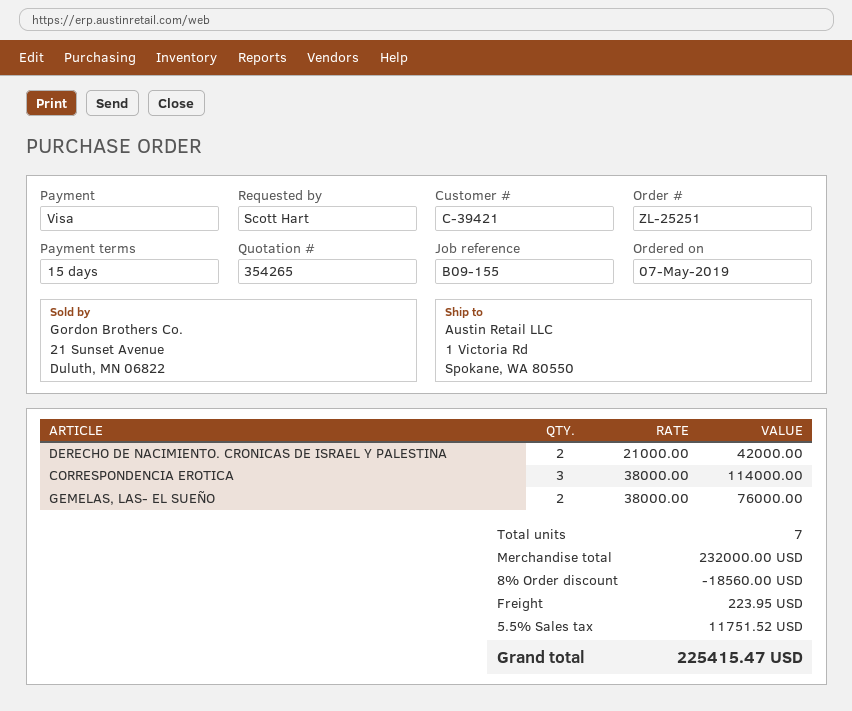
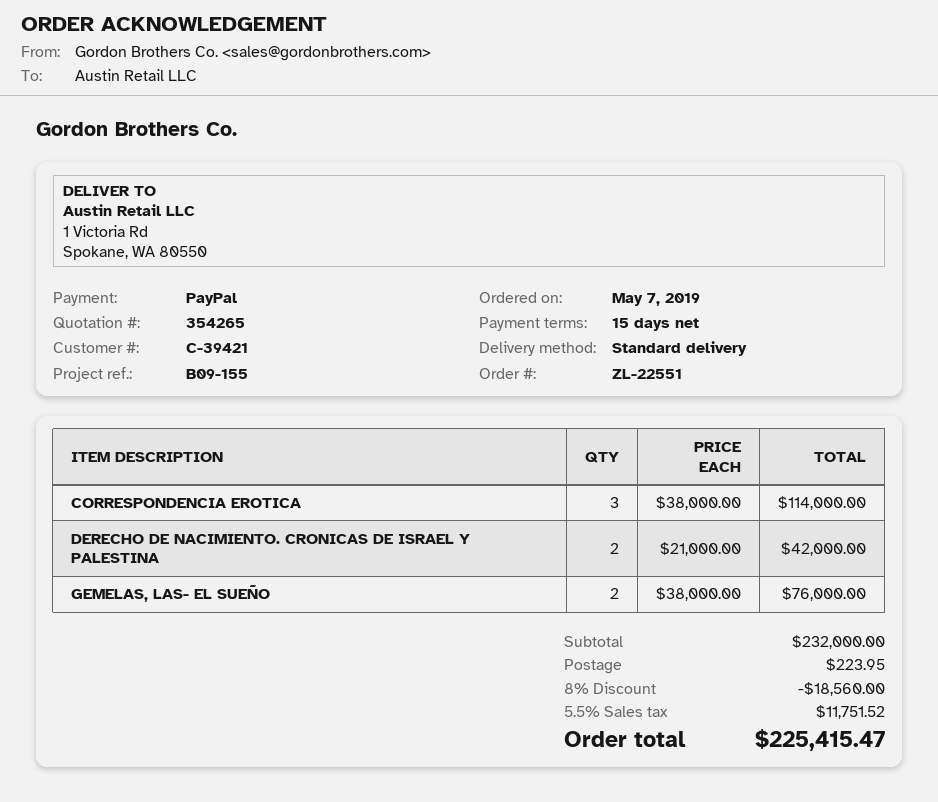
order number: ZL-25251 -> ZL-22551
payment method: Visa -> PayPal

